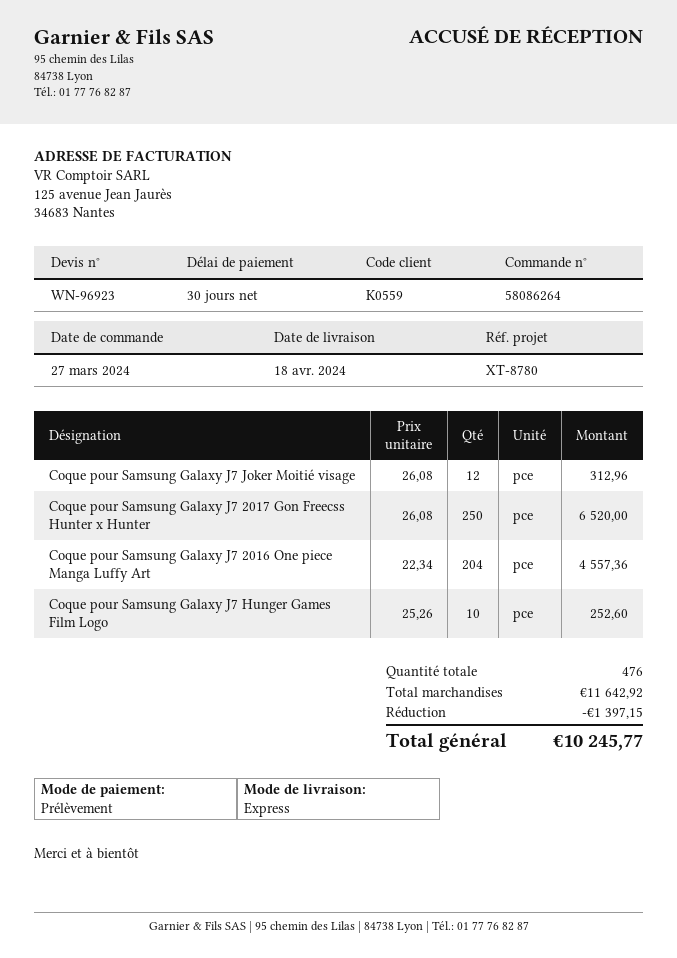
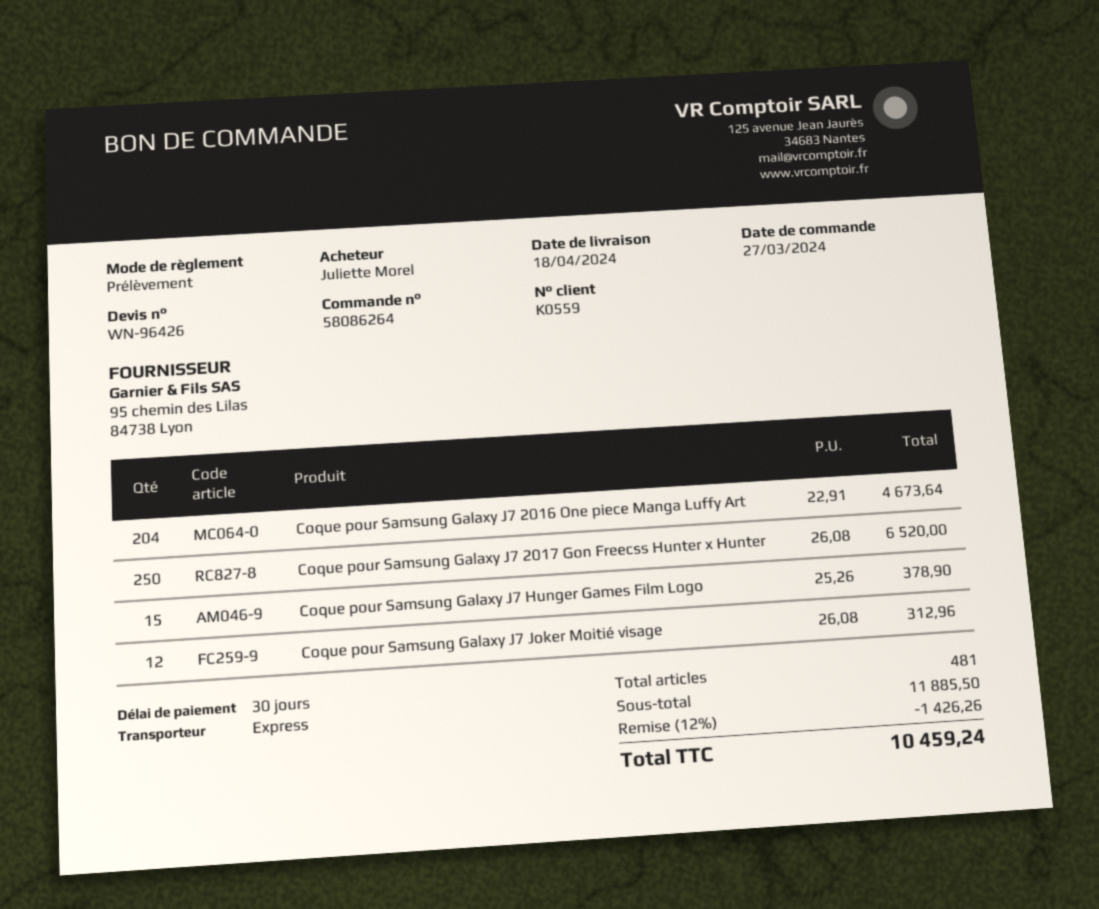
quote number: WN-96923 -> WN-96426
Coque pour Samsung Galaxy J7 2016 One piece Manga Luffy Art: 204 x 22.34 = 4557.36 -> 204 x 22.91 = 4673.64
Coque pour Samsung Galaxy J7 Hunger Games Film Logo: 10 x 25.26 = 252.60 -> 15 x 25.26 = 378.90
total quantity: 476 -> 481
subtotal: 11642.92 -> 11885.50
discount: 1397.15 -> 1426.26
total: 10245.77 -> 10459.24

